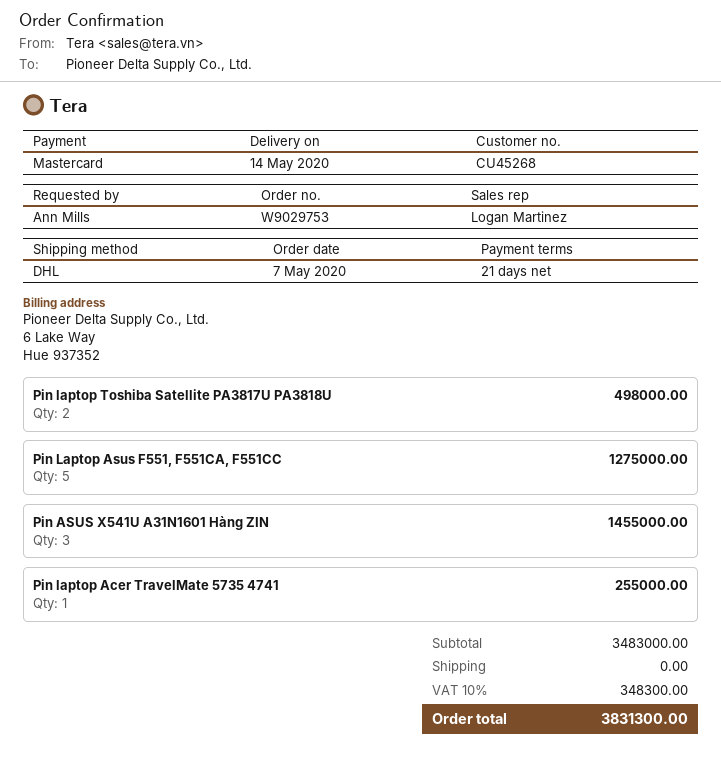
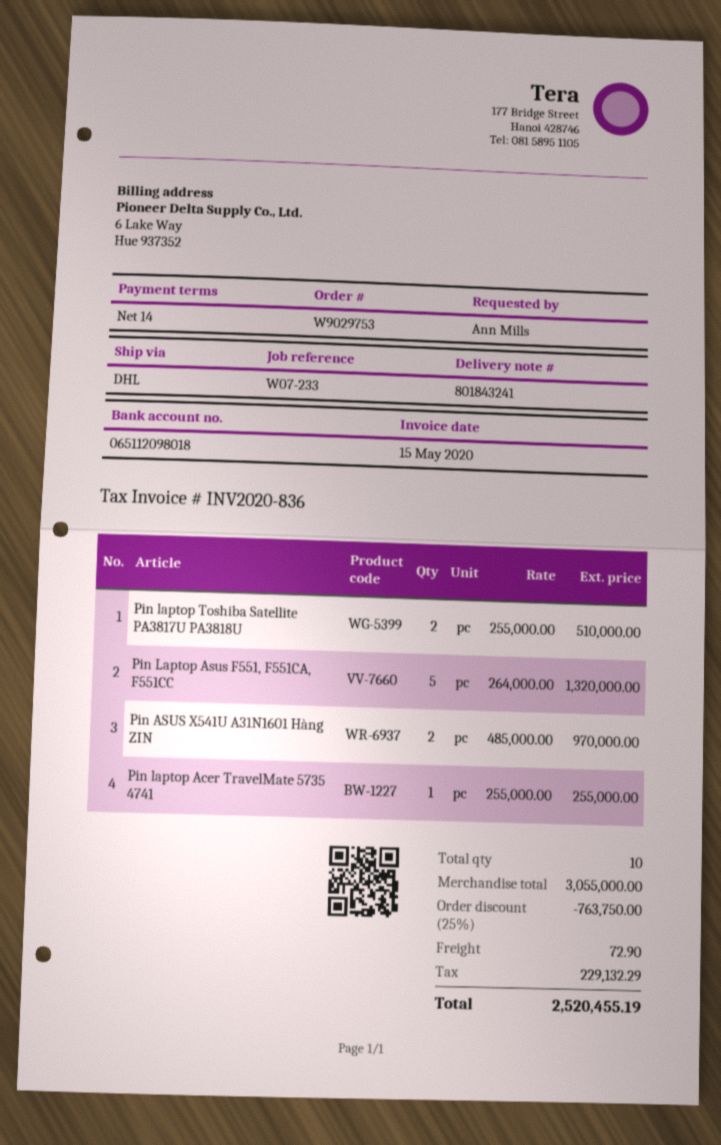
payment terms: 21 days -> 14 days
Pin laptop Toshiba Satellite PA3817U PA3818U: 2 for 498000.00 -> 2 for 510000.00
Pin Laptop Asus F551, F551CA, F551CC: 5 for 1275000.00 -> 5 for 1320000.00
Pin ASUS X541U A31N1601 Hàng ZIN: 3 for 1455000.00 -> 2 for 970000.00
subtotal: 3483000.00 -> 3055000.00
discount: none -> 25% = 763750.00
shipping: 0.00 -> 72.90
tax: 348300.00 -> 229132.29
total: 3831300.00 -> 2520455.19

